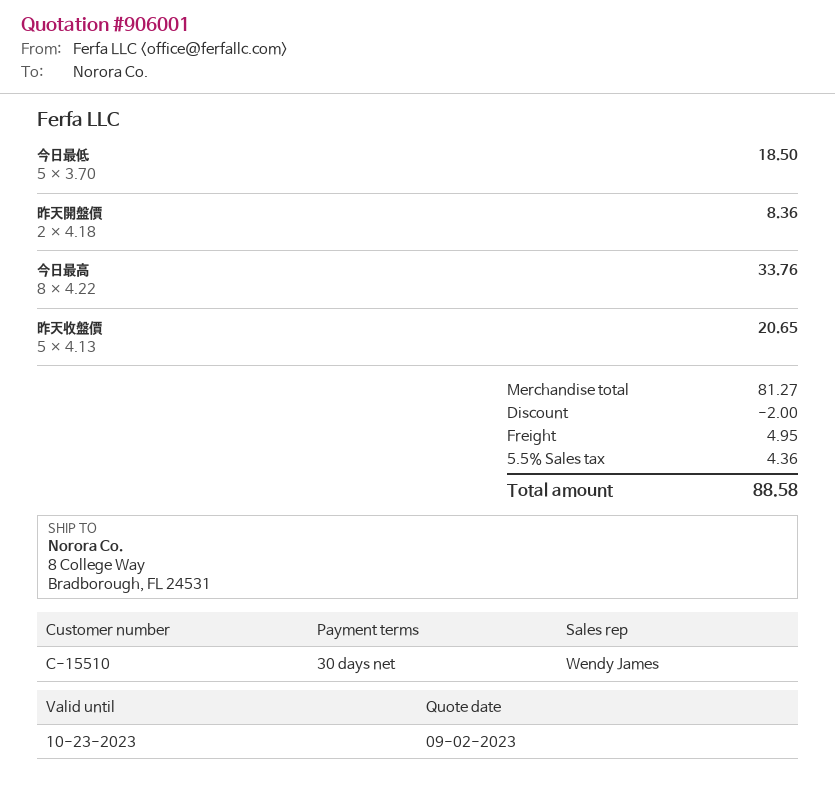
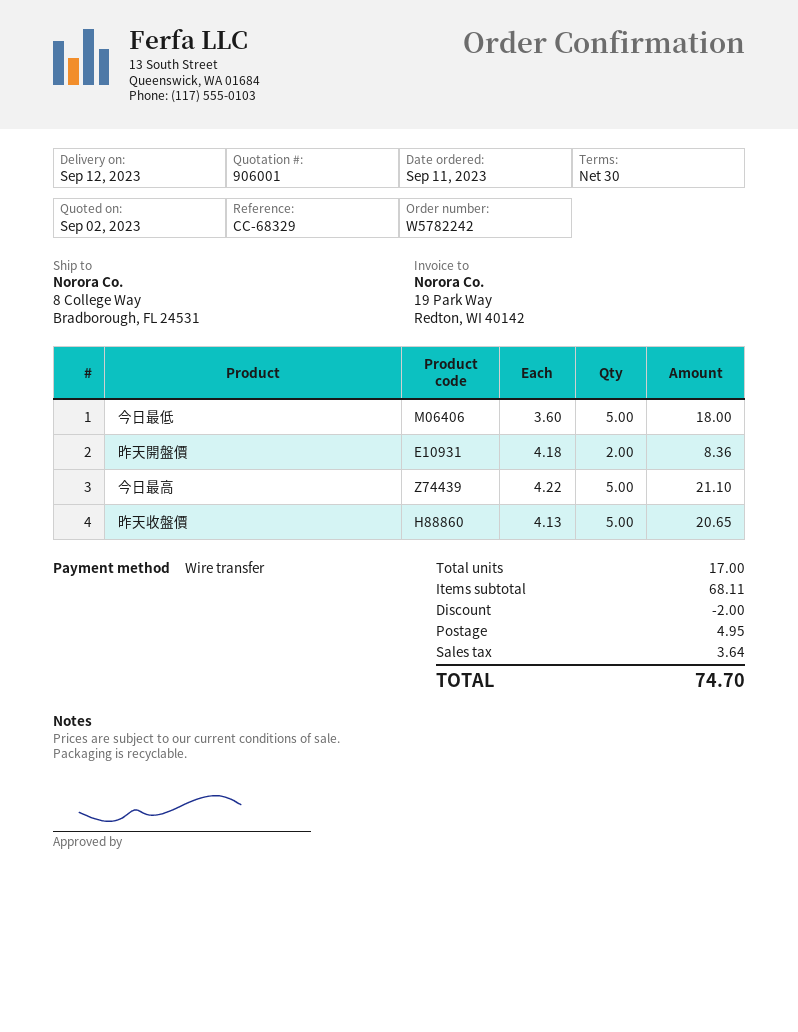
今日最低: 5 x 3.70 = 18.50 -> 5 x 3.60 = 18.00
今日最高: 8 x 4.22 = 33.76 -> 5 x 4.22 = 21.10
subtotal: 81.27 -> 68.11
tax: 4.36 -> 3.64
total: 88.58 -> 74.70

